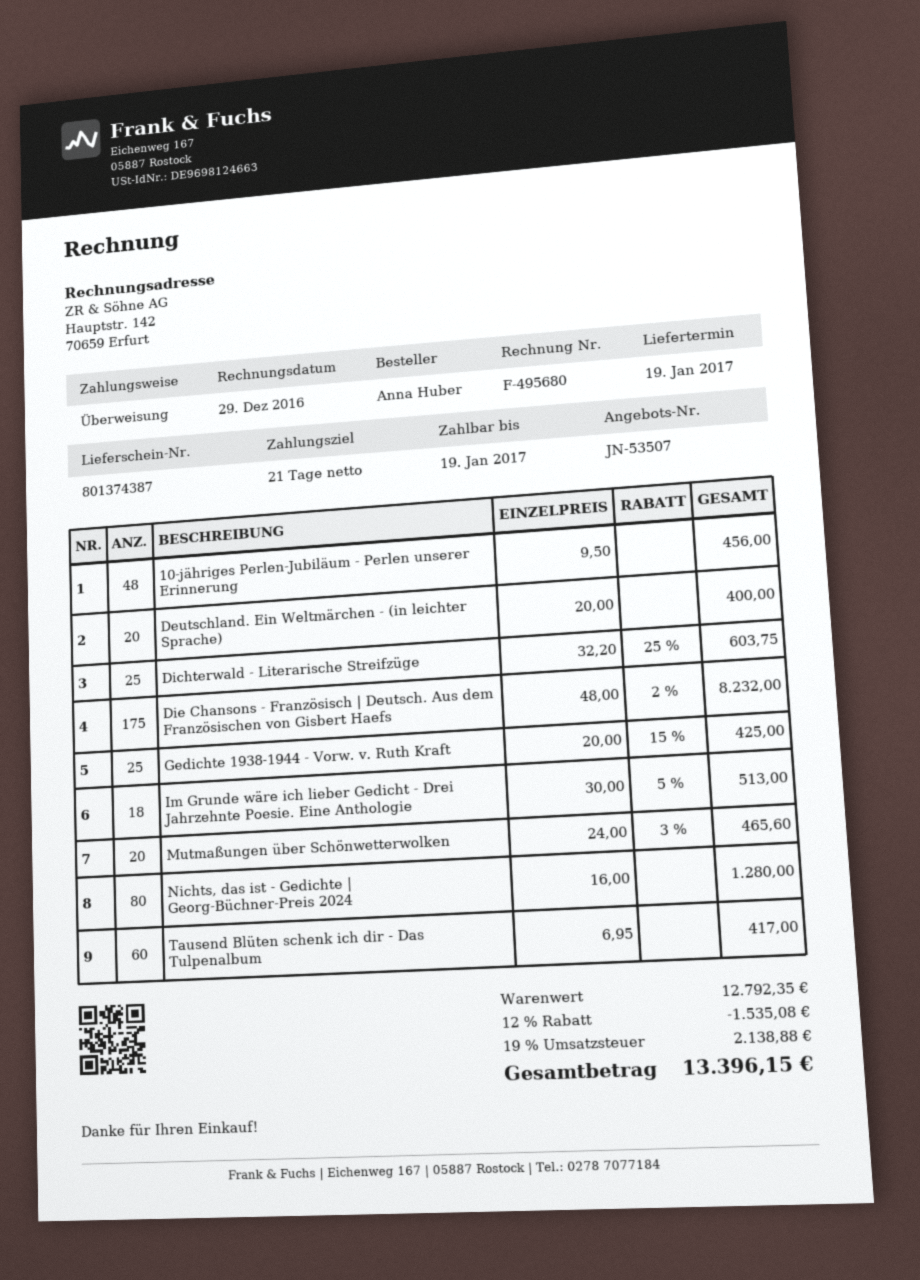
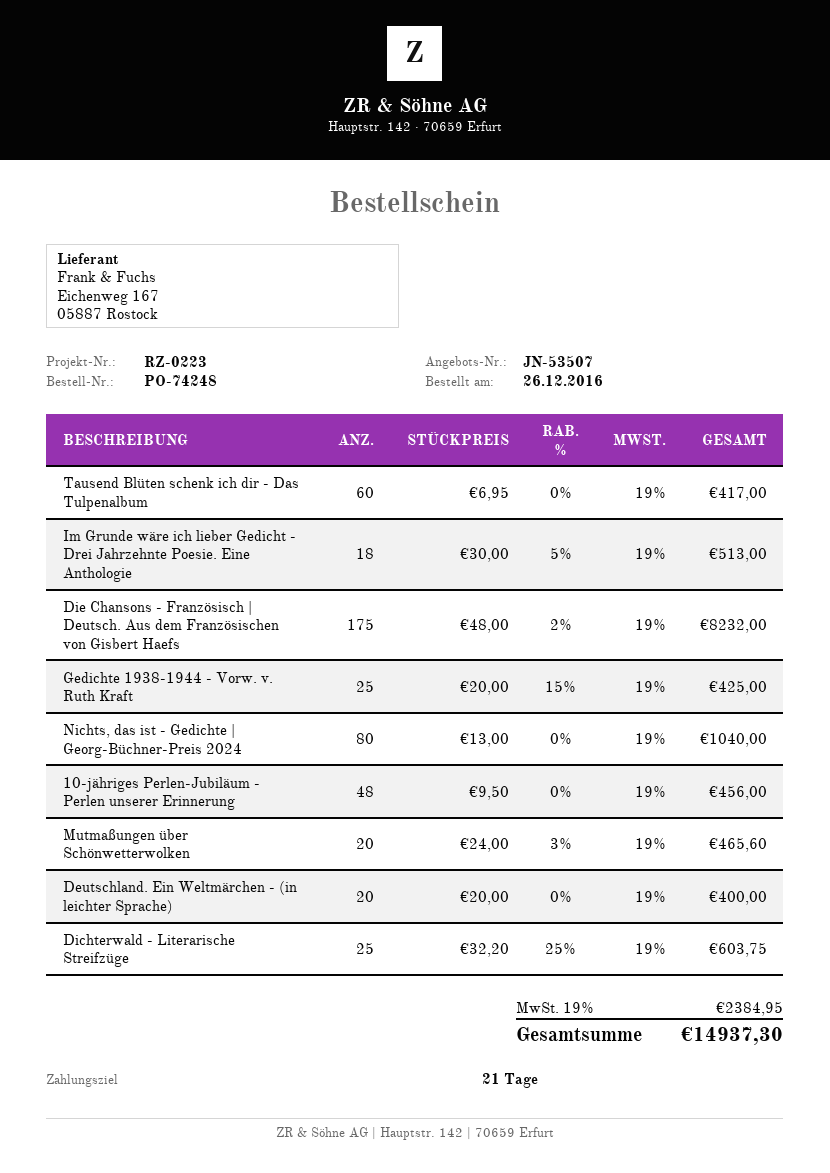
Nichts, das ist - Gedichte | Georg-Büchner-Preis 2024: 80 x 16.00 = 1280.00 -> 80 x 13.00 = 1040.00
discount: 12% = 1535.08 -> none
tax: 19% = 2138.88 -> 19% = 2384.95
total: 13396.15 -> 14937.30

